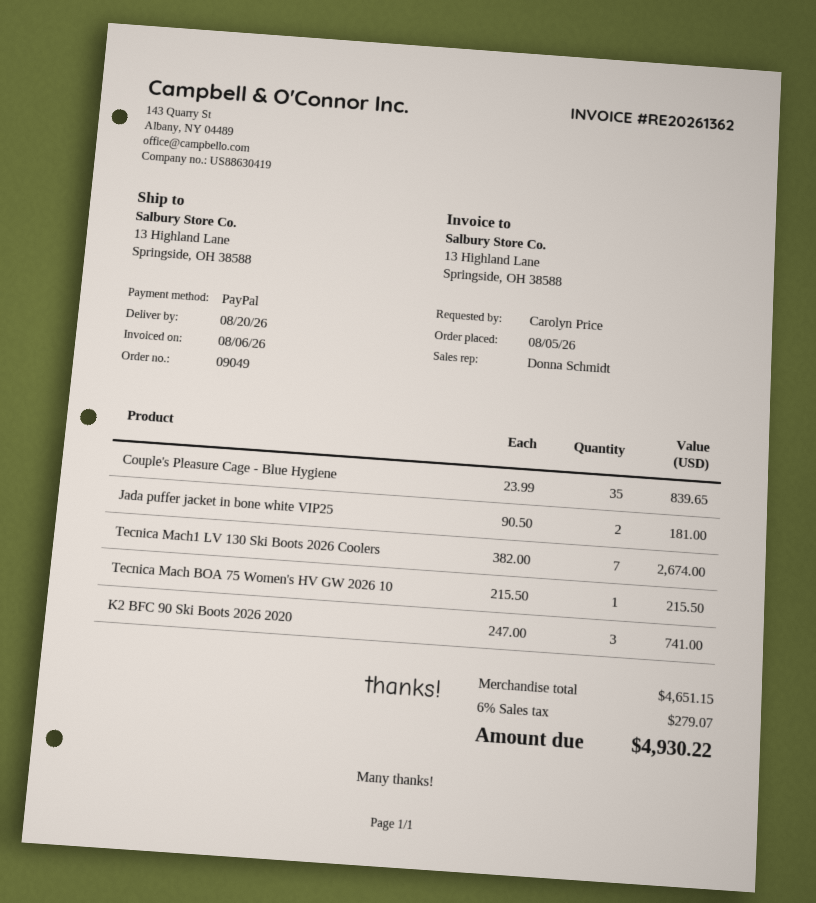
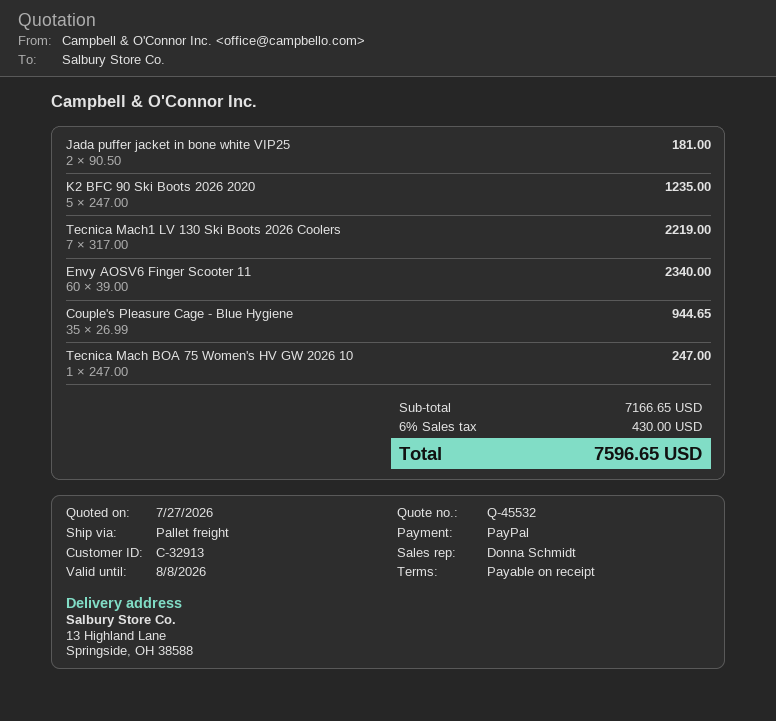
Couple's Pleasure Cage - Blue Hygiene: 35 x 23.99 = 839.65 -> 35 x 26.99 = 944.65
Tecnica Mach1 LV 130 Ski Boots 2026 Coolers: 7 x 382.00 = 2674.00 -> 7 x 317.00 = 2219.00
Tecnica Mach BOA 75 Women's HV GW 2026 10: 1 x 215.50 = 215.50 -> 1 x 247.00 = 247.00
K2 BFC 90 Ski Boots 2026 2020: 3 x 247.00 = 741.00 -> 5 x 247.00 = 1235.00
Envy AOSV6 Finger Scooter 11: none -> 60 x 39.00 = 2340.00
subtotal: 4651.15 -> 7166.65
tax: 6% = 279.07 -> 6% = 430.00
total: 4930.22 -> 7596.65

